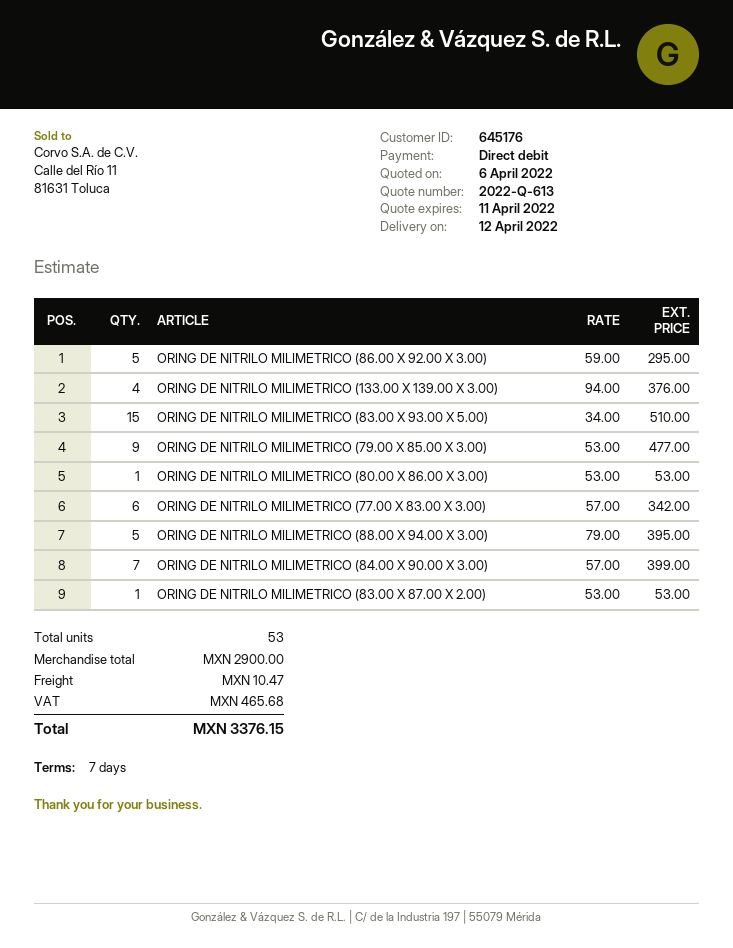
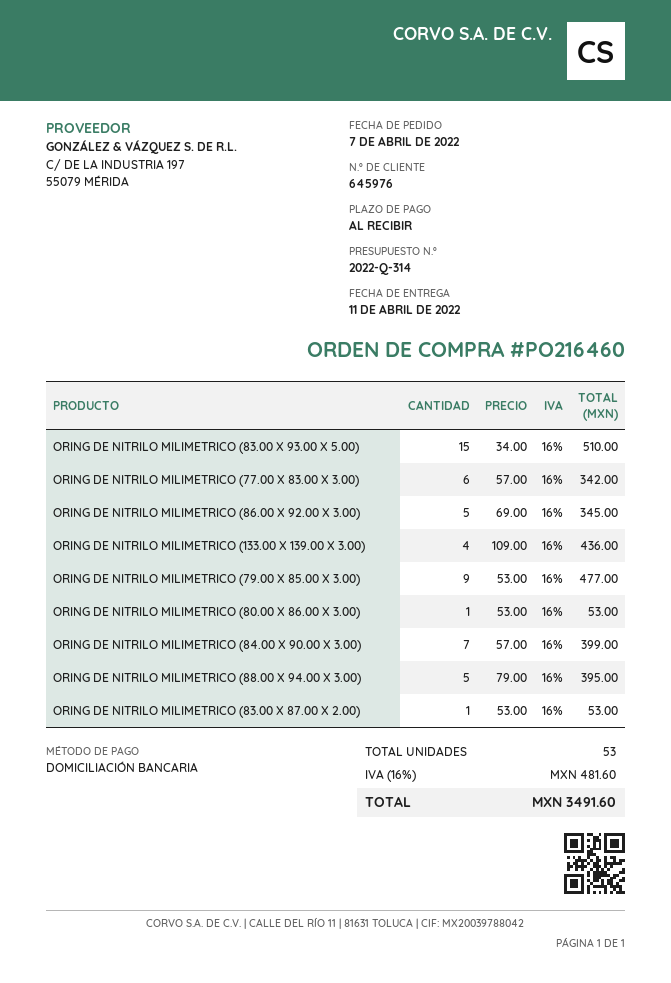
quote number: 2022-Q-613 -> 2022-Q-314
delivery date: 2022-04-12 -> 2022-04-11
payment terms: 7 days -> on receipt
customer number: 645176 -> 645976
ORING DE NITRILO MILIMETRICO (86.00 X 92.00 X 3.00): 5 x 59.00 = 295.00 -> 5 x 69.00 = 345.00
ORING DE NITRILO MILIMETRICO (133.00 X 139.00 X 3.00): 4 x 94.00 = 376.00 -> 4 x 109.00 = 436.00
shipping: 10.47 -> none
tax: 465.68 -> 481.60
total: 3376.15 -> 3491.60

